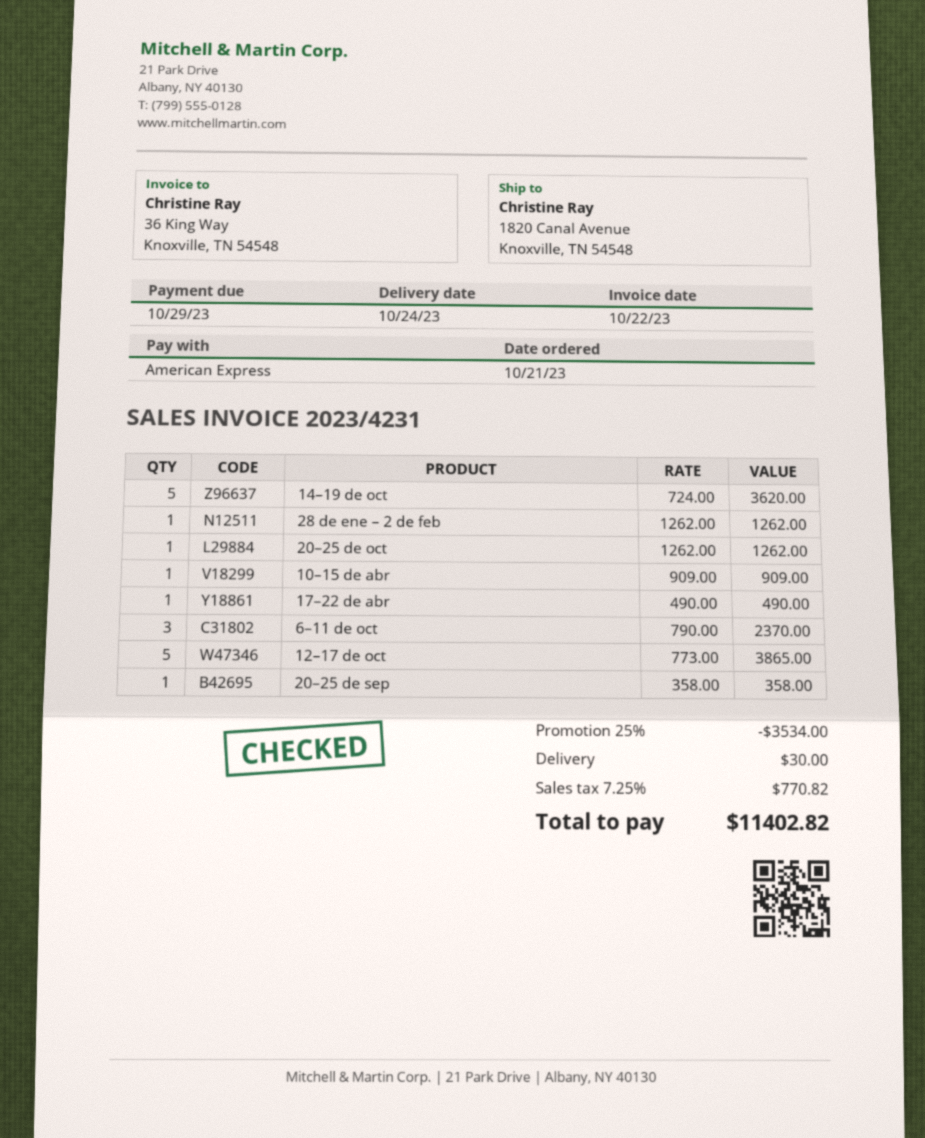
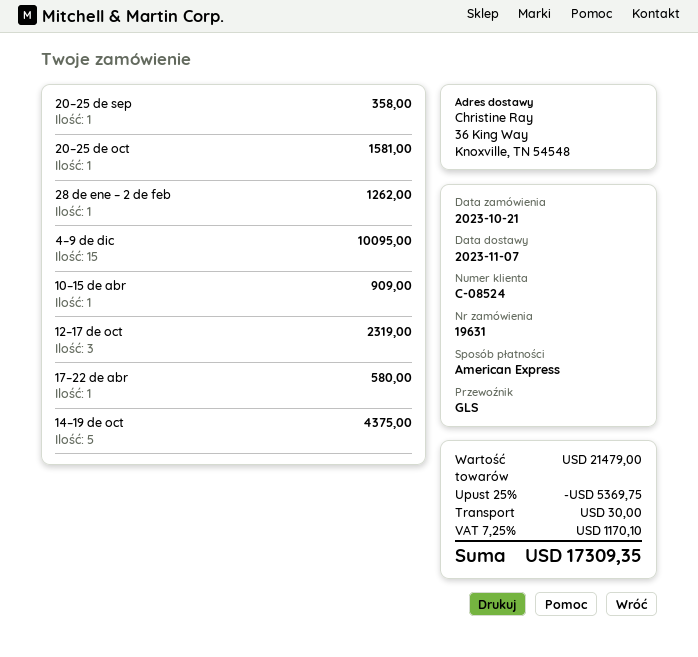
delivery date: 2023-10-24 -> 2023-11-07
ship to: 1820 Canal Avenue, Knoxville, TN 54548 -> 36 King Way, Knoxville, TN 54548
14–19 de oct: 5 for 3620.00 -> 5 for 4375.00
20–25 de oct: 1 for 1262.00 -> 1 for 1581.00
17–22 de abr: 1 for 490.00 -> 1 for 580.00
6–11 de oct: 3 for 2370.00 -> none
12–17 de oct: 5 for 3865.00 -> 3 for 2319.00
4–9 de dic: none -> 15 for 10095.00
discount: 25% = 3534.00 -> 25% = 5369.75
tax: 7.25% = 770.82 -> 7.25% = 1170.10
total: 11402.82 -> 17309.35

